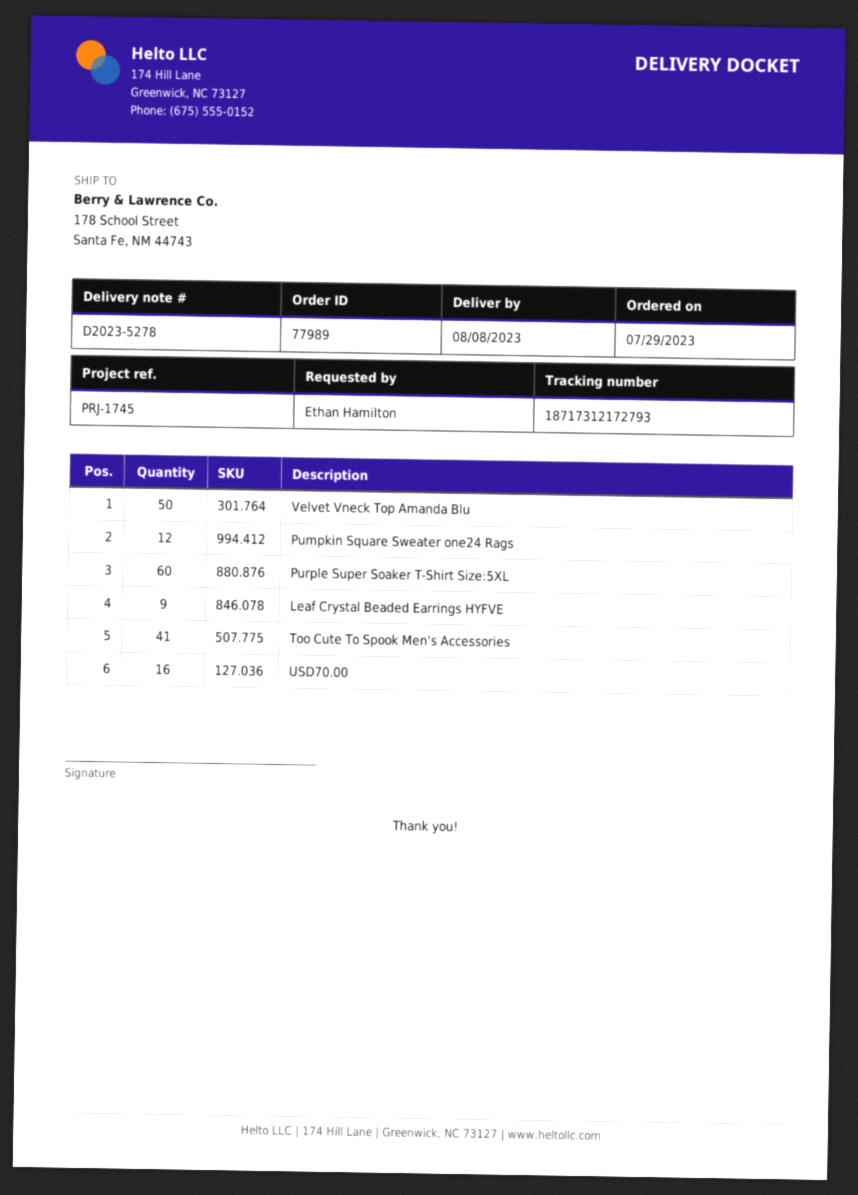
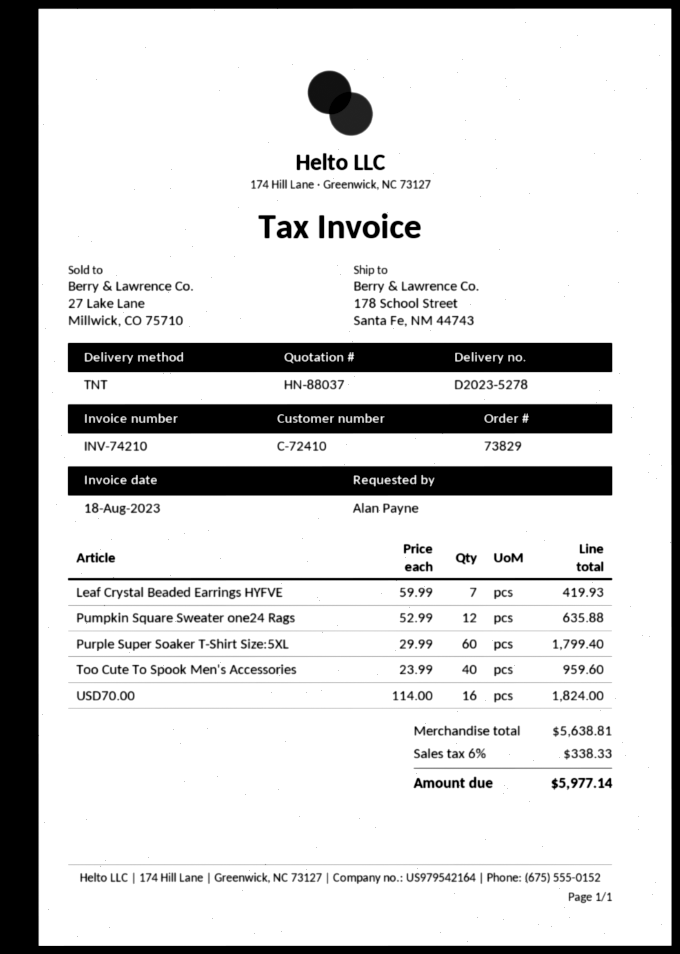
order number: 77989 -> 73829
ordered by: Ethan Hamilton -> Alan Payne
Velvet Vneck Top Amanda Blu: 50 -> none
Leaf Crystal Beaded Earrings HYFVE: 9 -> 7
Too Cute To Spook Men's Accessories: 41 -> 40

